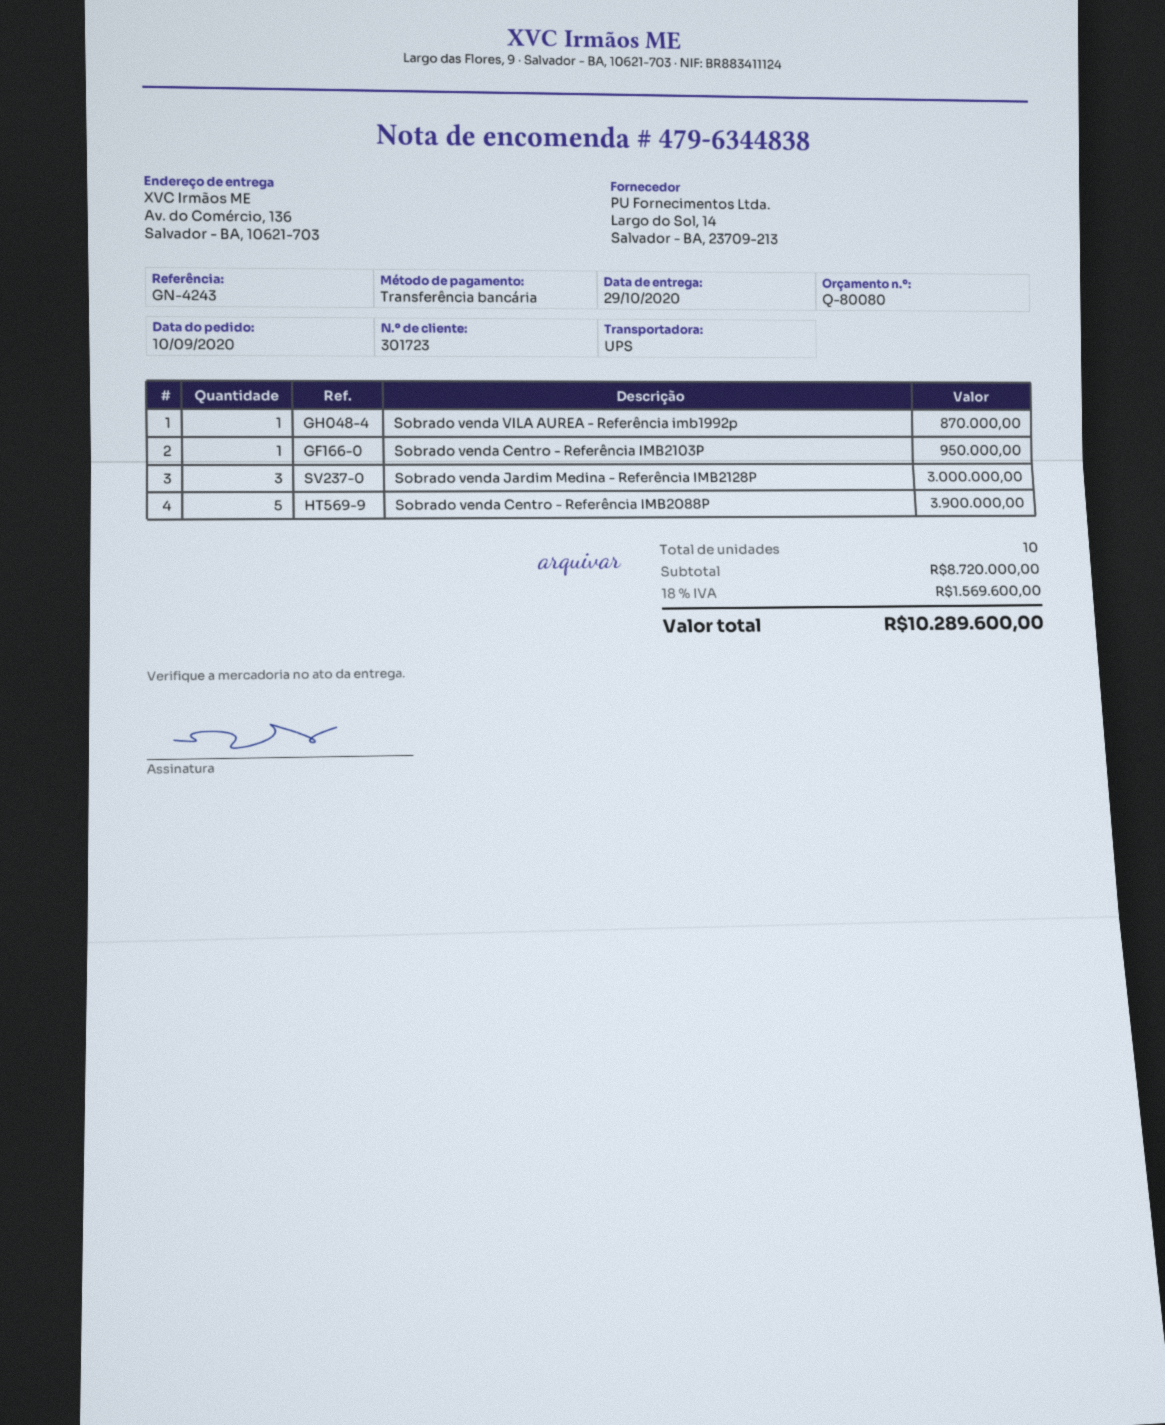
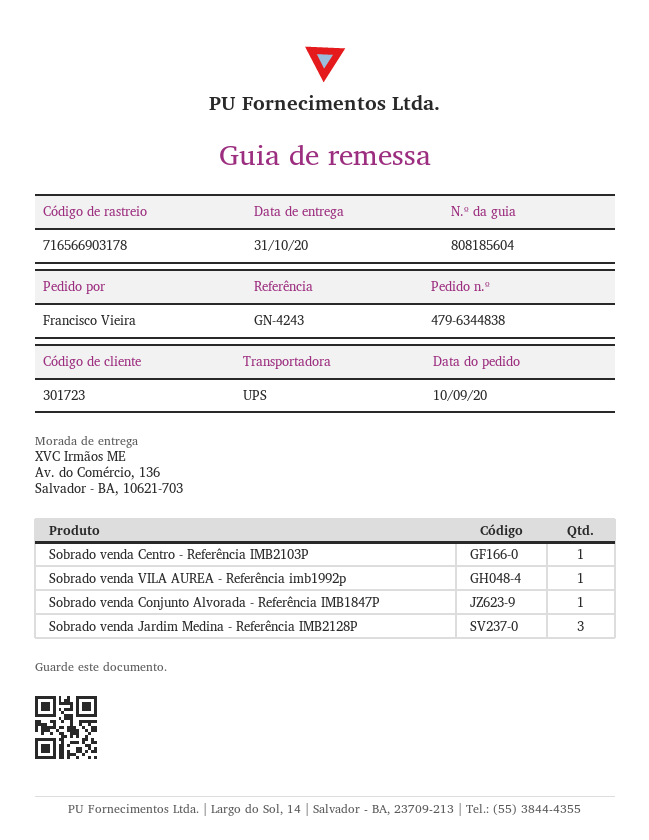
delivery date: 2020-10-29 -> 2020-10-31
Sobrado venda Centro - Referência IMB2088P: 5 -> none
Sobrado venda Conjunto Alvorada - Referência IMB1847P: none -> 1

